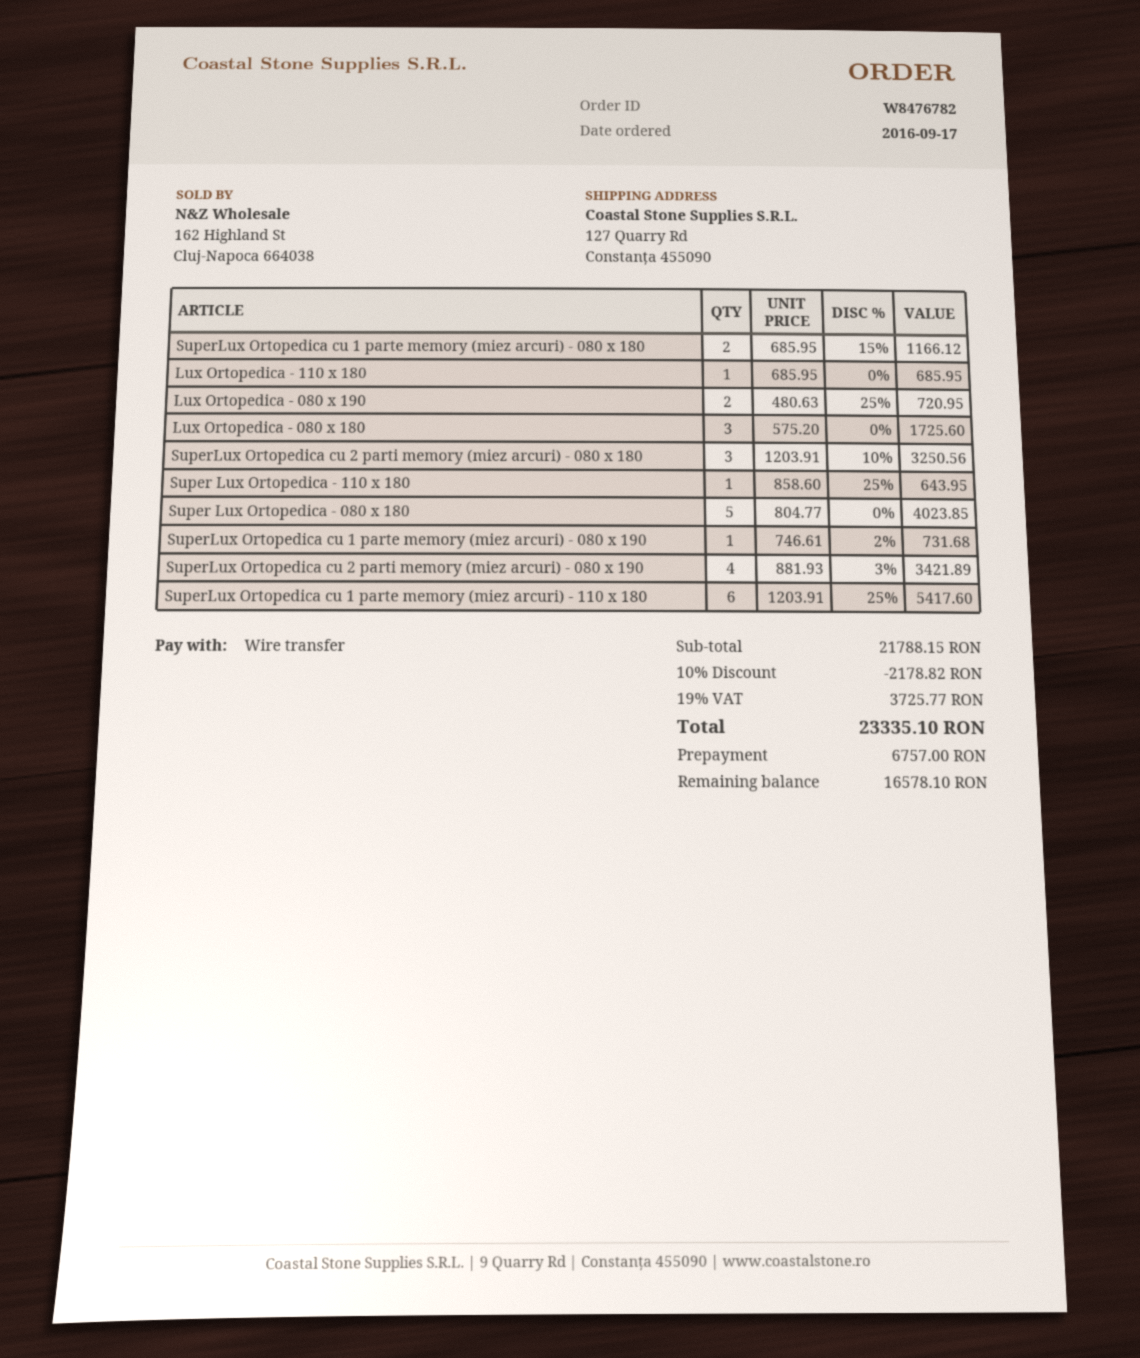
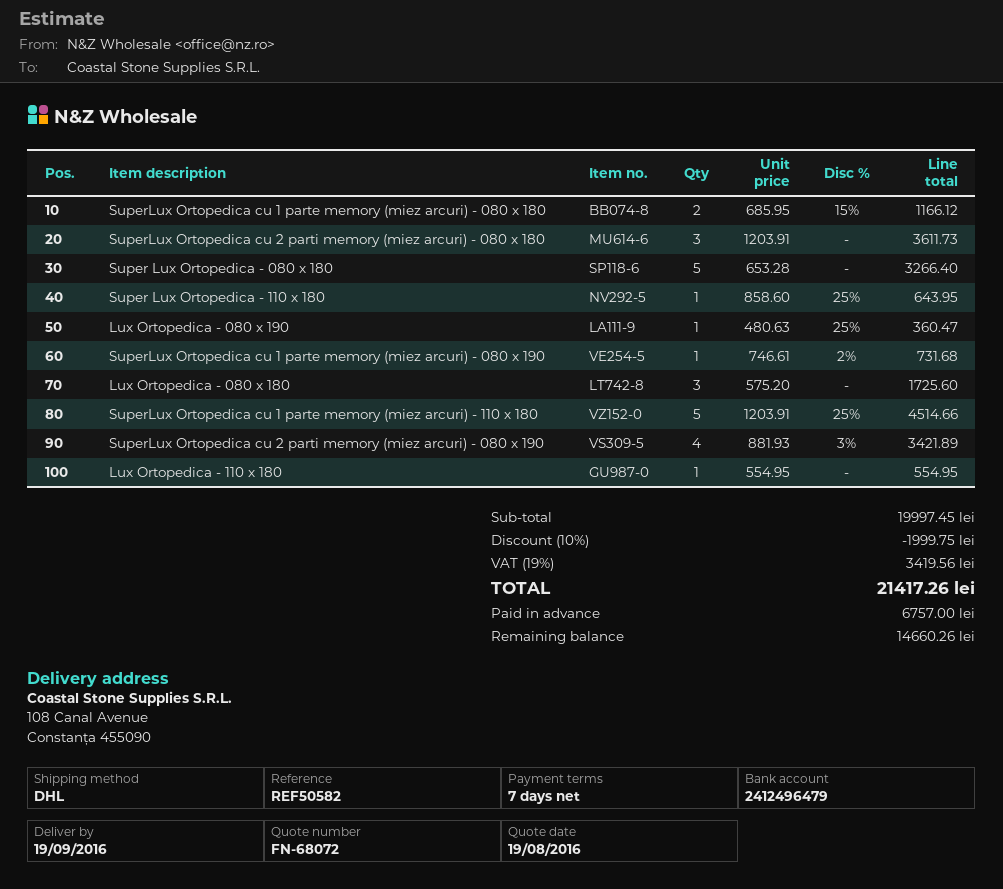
ship to: 127 Quarry Rd, Constanța 455090 -> 108 Canal Avenue, Constanța 455090
Lux Ortopedica - 110 x 180: 1 x 685.95 = 685.95 -> 1 x 554.95 = 554.95
Lux Ortopedica - 080 x 190: 2 x 480.63 - 25% = 720.95 -> 1 x 480.63 - 25% = 360.47
SuperLux Ortopedica cu 2 parti memory (miez arcuri) - 080 x 180: 3 x 1203.91 - 10% = 3250.56 -> 3 x 1203.91 = 3611.73
Super Lux Ortopedica - 080 x 180: 5 x 804.77 = 4023.85 -> 5 x 653.28 = 3266.40
SuperLux Ortopedica cu 1 parte memory (miez arcuri) - 110 x 180: 6 x 1203.91 - 25% = 5417.60 -> 5 x 1203.91 - 25% = 4514.66
subtotal: 21788.15 -> 19997.45
discount: 10% = 2178.82 -> 10% = 1999.75
tax: 19% = 3725.77 -> 19% = 3419.56
total: 23335.10 -> 21417.26
balance: 16578.10 -> 14660.26

